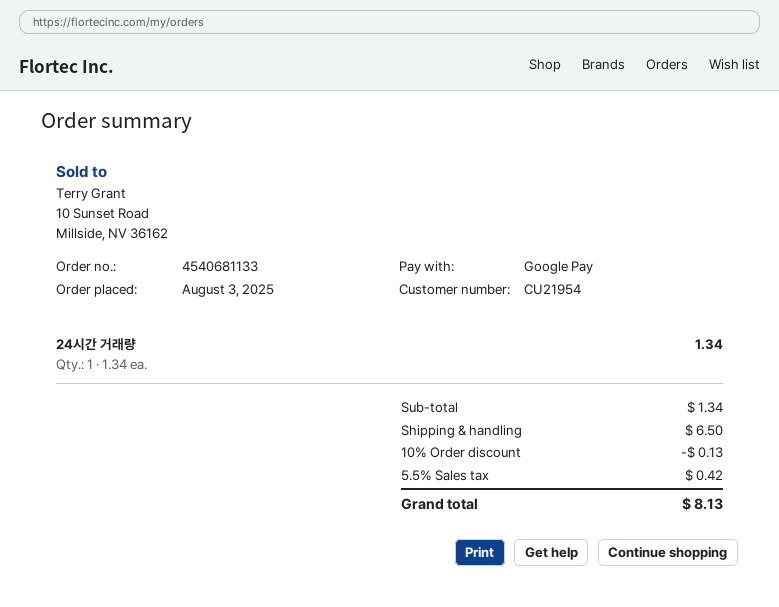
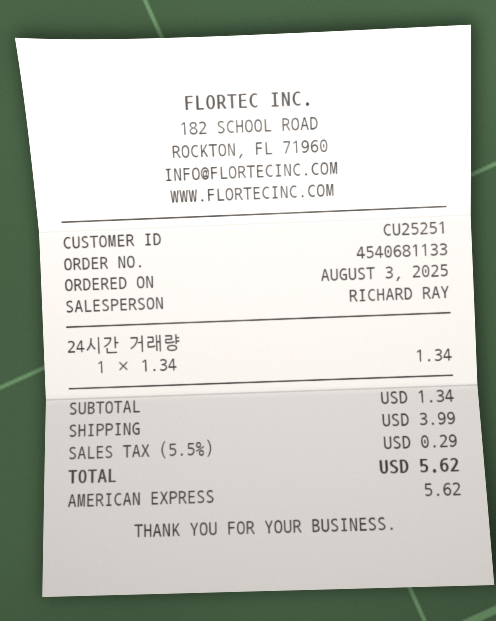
customer number: CU21954 -> CU25251
payment method: Google Pay -> American Express
discount: 10% = 0.13 -> none
shipping: 6.50 -> 3.99
tax: 5.5% = 0.42 -> 5.5% = 0.29
total: 8.13 -> 5.62

